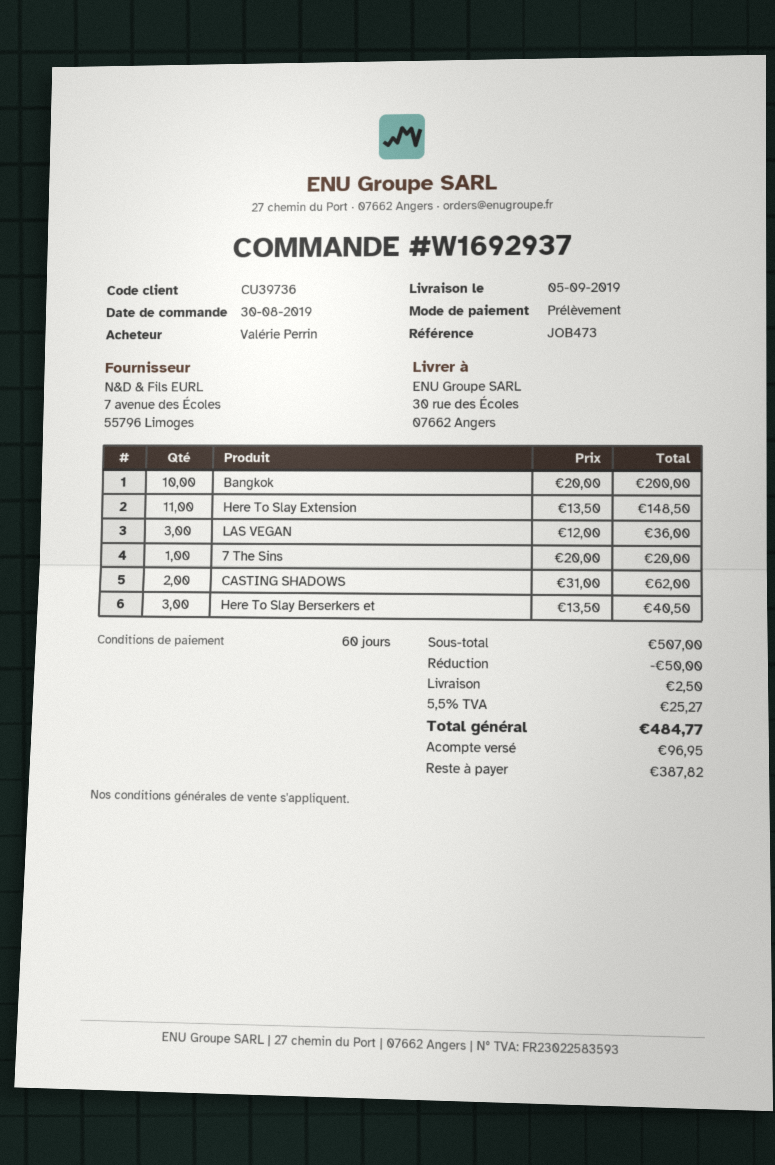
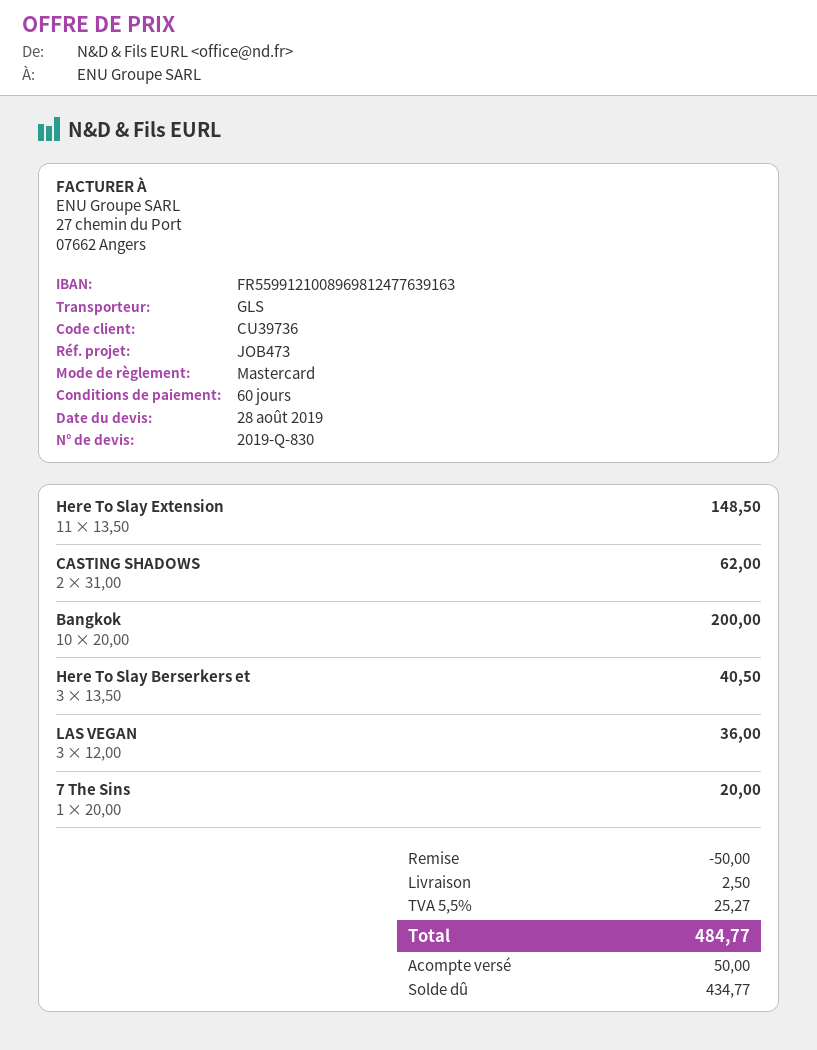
payment method: direct debit -> Mastercard
deposit: 96.95 -> 50.00
balance: 387.82 -> 434.77

